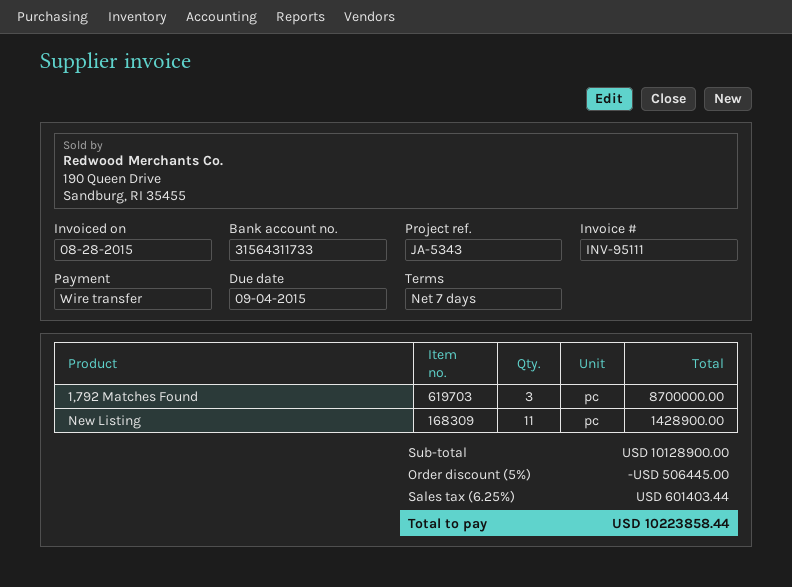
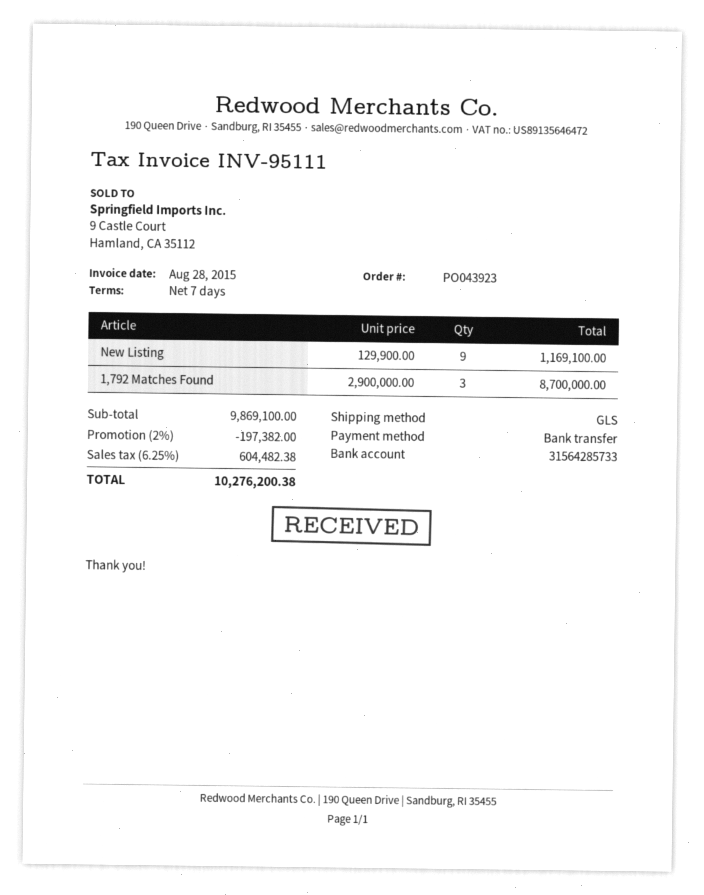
bank account: 31564311733 -> 31564285733
New Listing: 11 for 1428900.00 -> 9 for 1169100.00
subtotal: 10128900.00 -> 9869100.00
discount: 5% = 506445.00 -> 2% = 197382.00
tax: 6.25% = 601403.44 -> 6.25% = 604482.38
total: 10223858.44 -> 10276200.38

